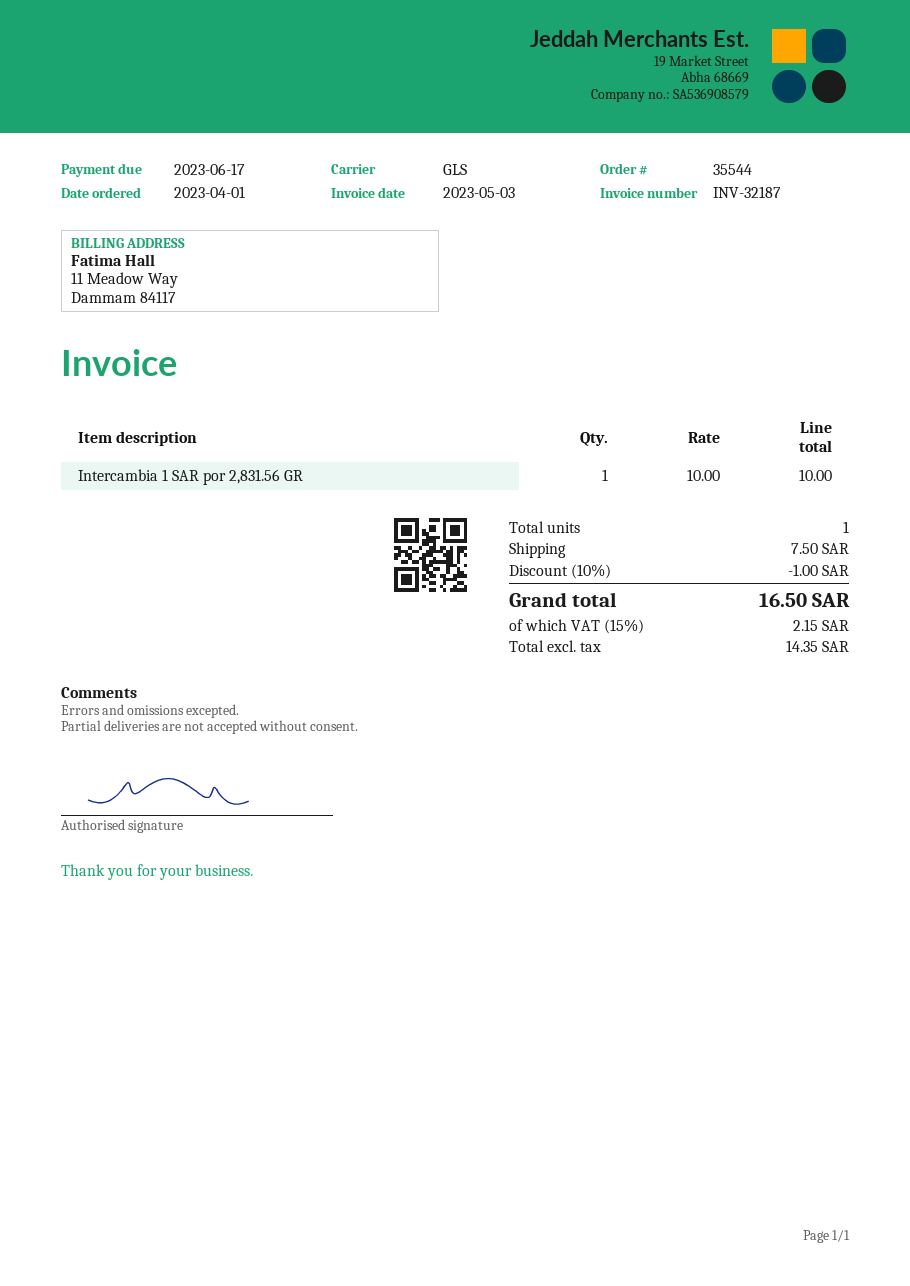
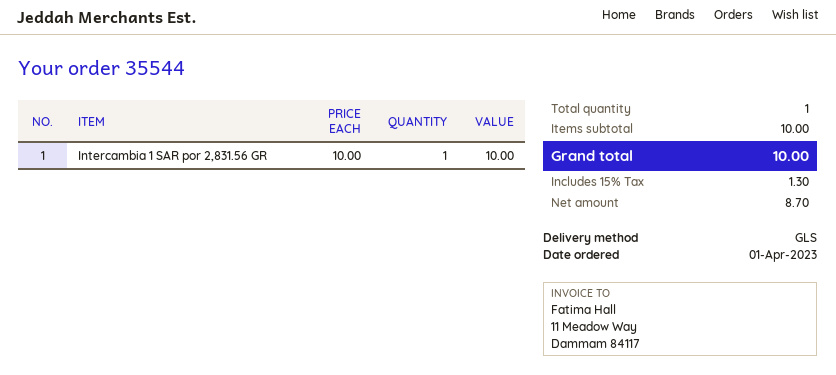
discount: 10% = 1.00 -> none
shipping: 7.50 -> none
net: 14.35 -> 8.70
tax: 15% = 2.15 -> 15% = 1.30
total: 16.50 -> 10.00

